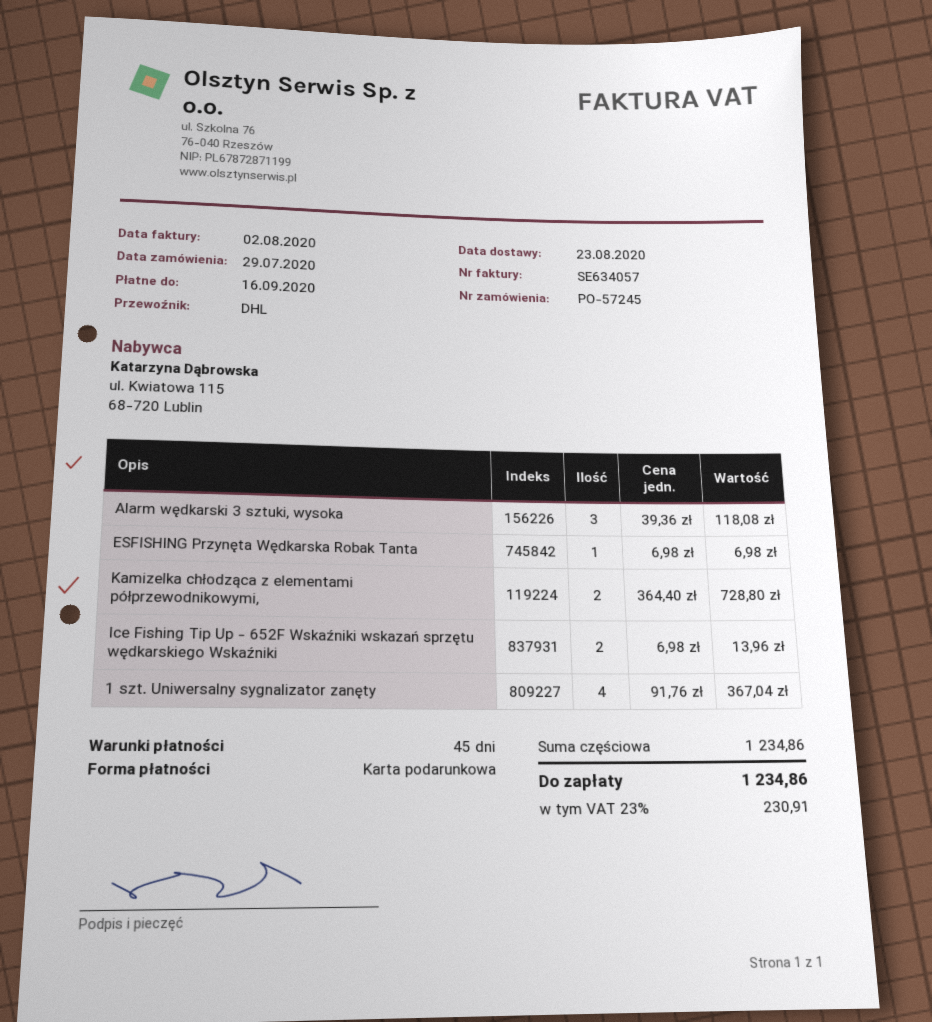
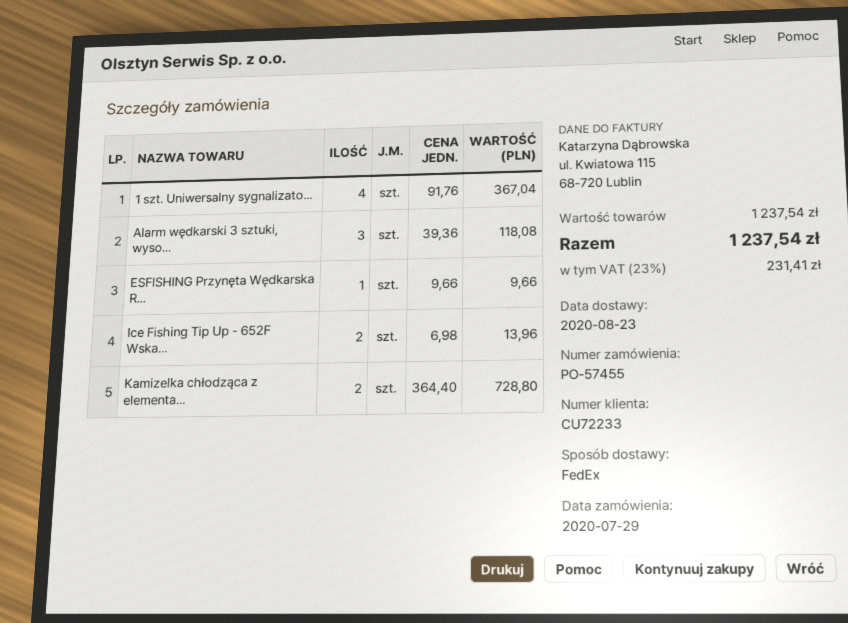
order number: PO-57245 -> PO-57455
shipping method: DHL -> FedEx
ESFISHING Przynęta Wędkarska Robak Tanta: 1 x 6.98 = 6.98 -> 1 x 9.66 = 9.66
subtotal: 1234.86 -> 1237.54
tax: 23% = 230.91 -> 23% = 231.41
total: 1234.86 -> 1237.54

